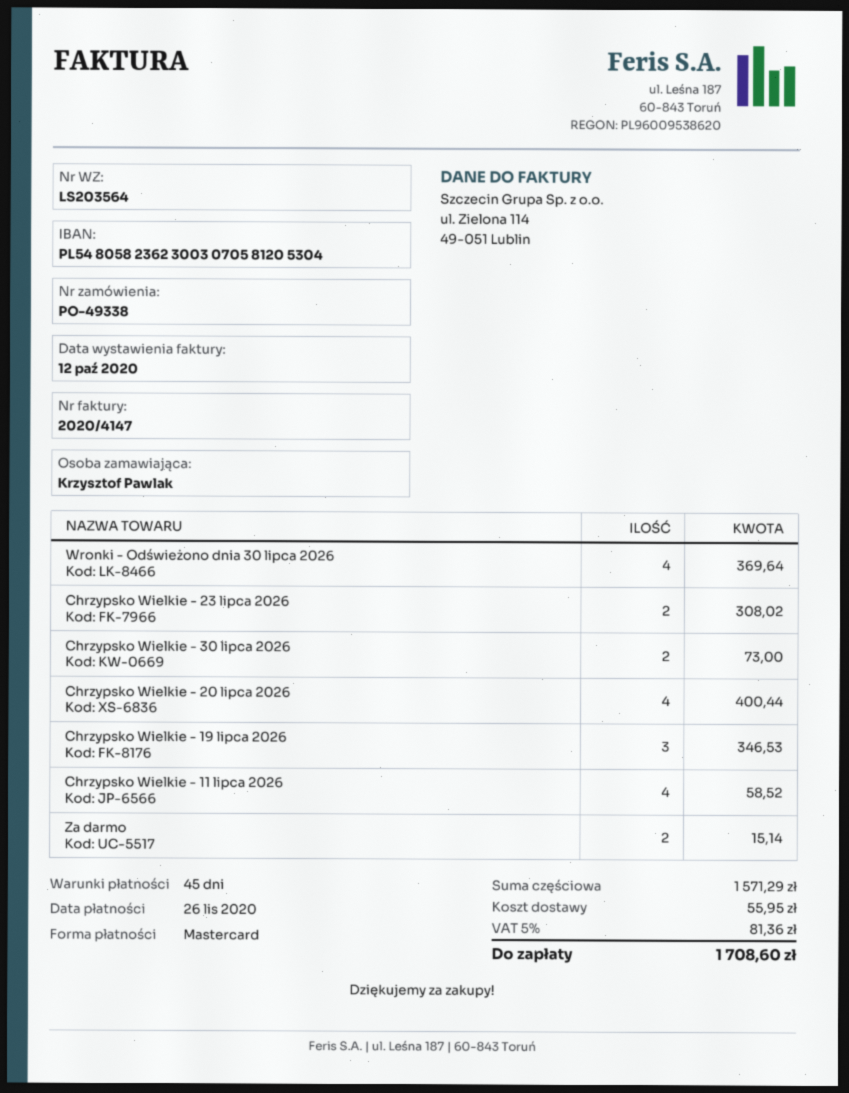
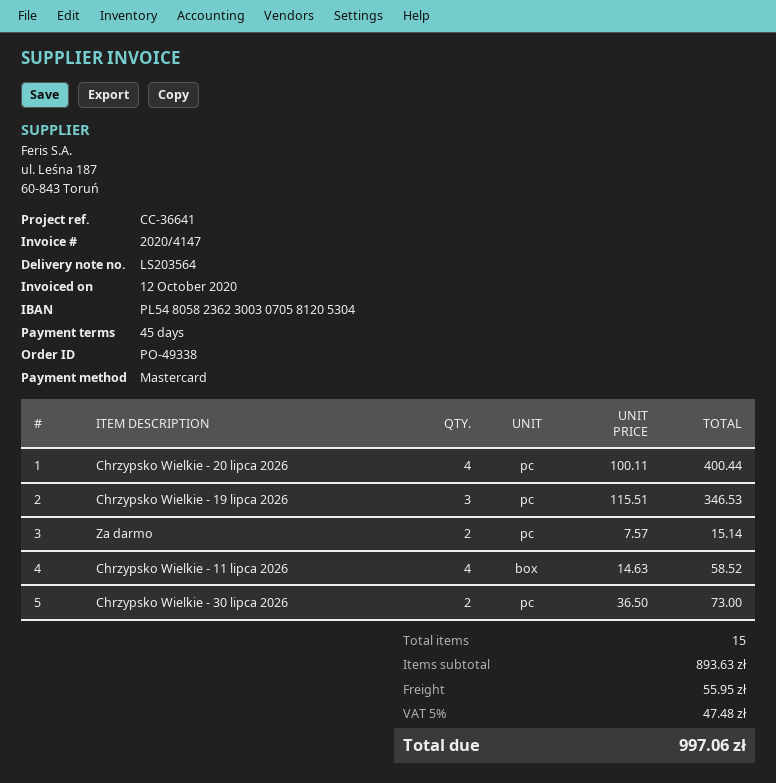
Wronki - Odświeżono dnia 30 lipca 2026: 4 for 369.64 -> none
Chrzypsko Wielkie - 23 lipca 2026: 2 for 308.02 -> none
subtotal: 1571.29 -> 893.63
tax: 5% = 81.36 -> 5% = 47.48
total: 1708.60 -> 997.06

